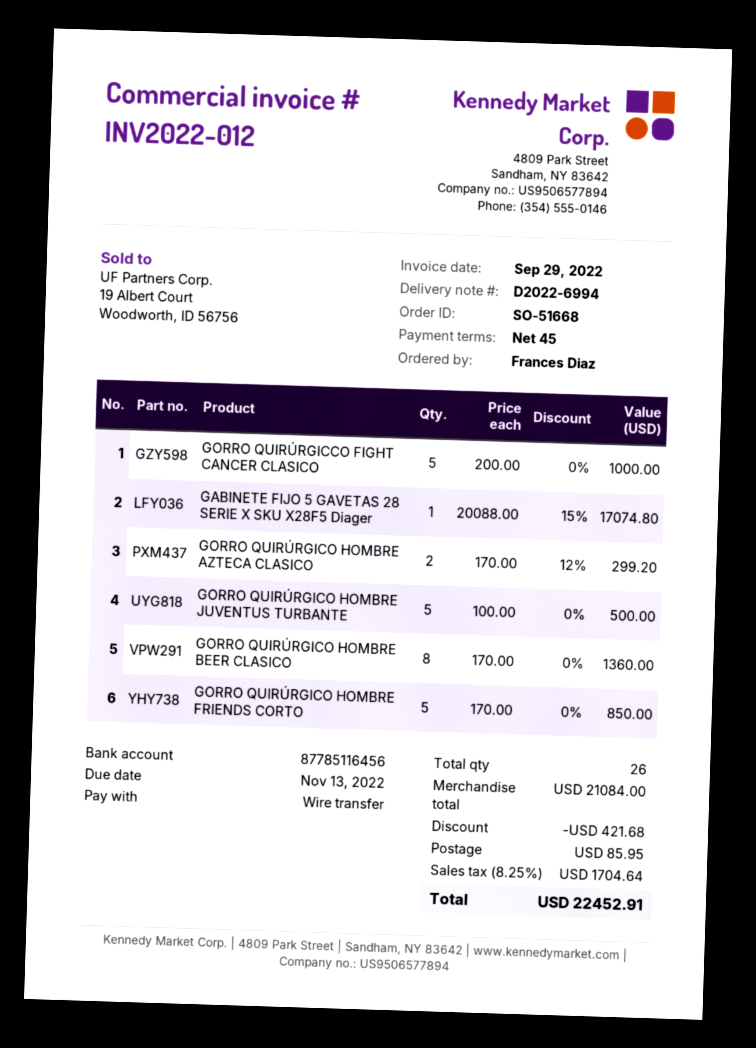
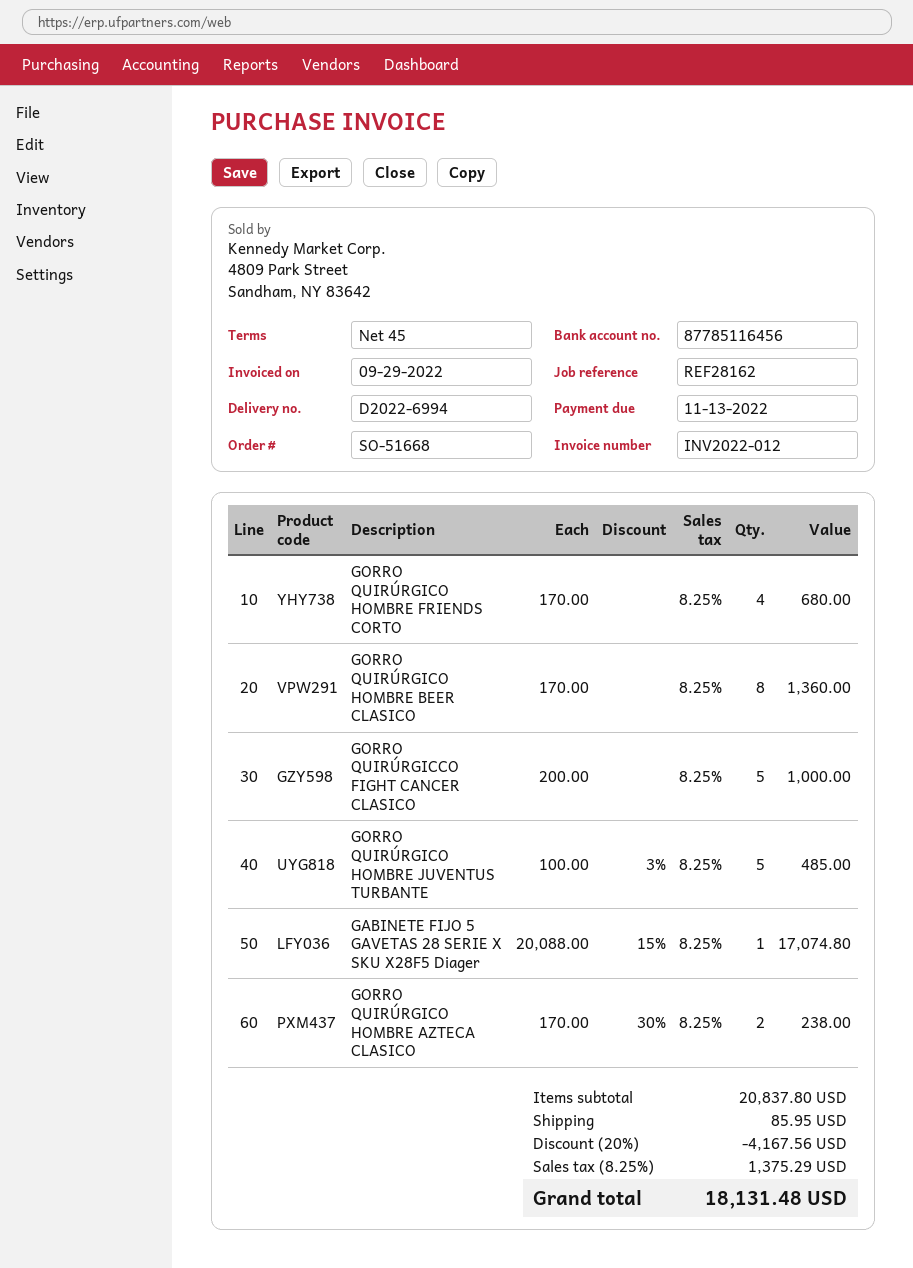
GORRO QUIRÚRGICO HOMBRE AZTECA CLASICO: 2 x 170.00 - 12% = 299.20 -> 2 x 170.00 - 30% = 238.00
GORRO QUIRÚRGICO HOMBRE JUVENTUS TURBANTE: 5 x 100.00 = 500.00 -> 5 x 100.00 - 3% = 485.00
GORRO QUIRÚRGICO HOMBRE FRIENDS CORTO: 5 x 170.00 = 850.00 -> 4 x 170.00 = 680.00
subtotal: 21084.00 -> 20837.80
discount: 421.68 -> 4167.56
tax: 8.25% = 1704.64 -> 8.25% = 1375.29
total: 22452.91 -> 18131.48

